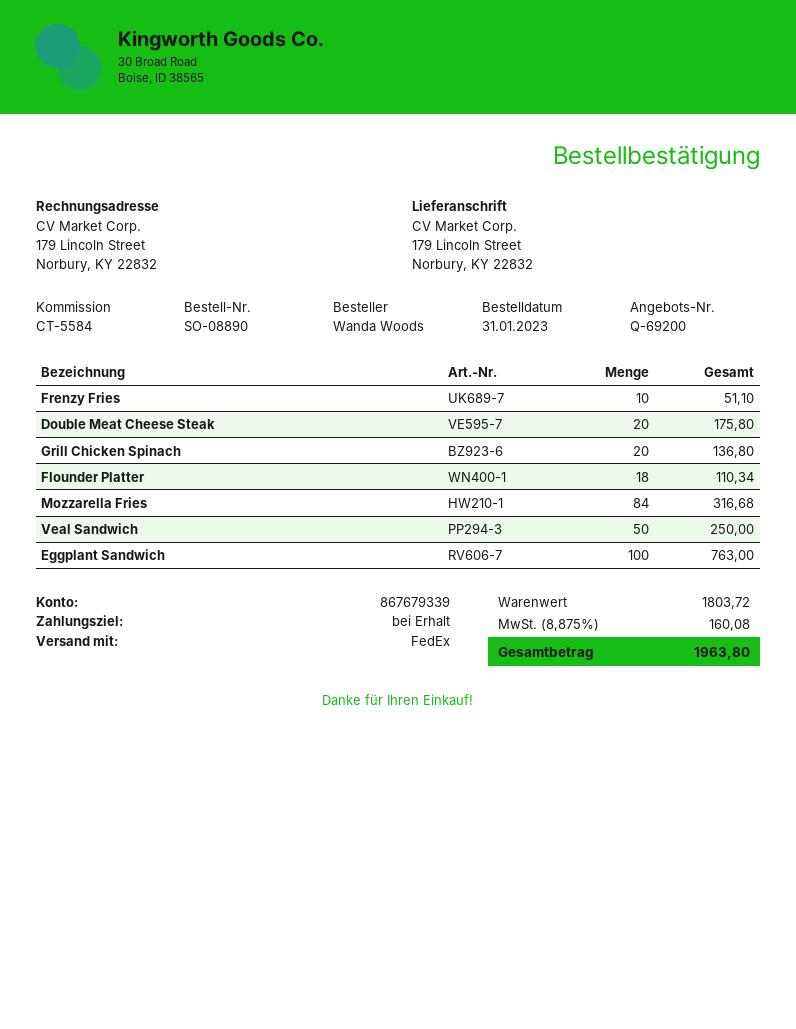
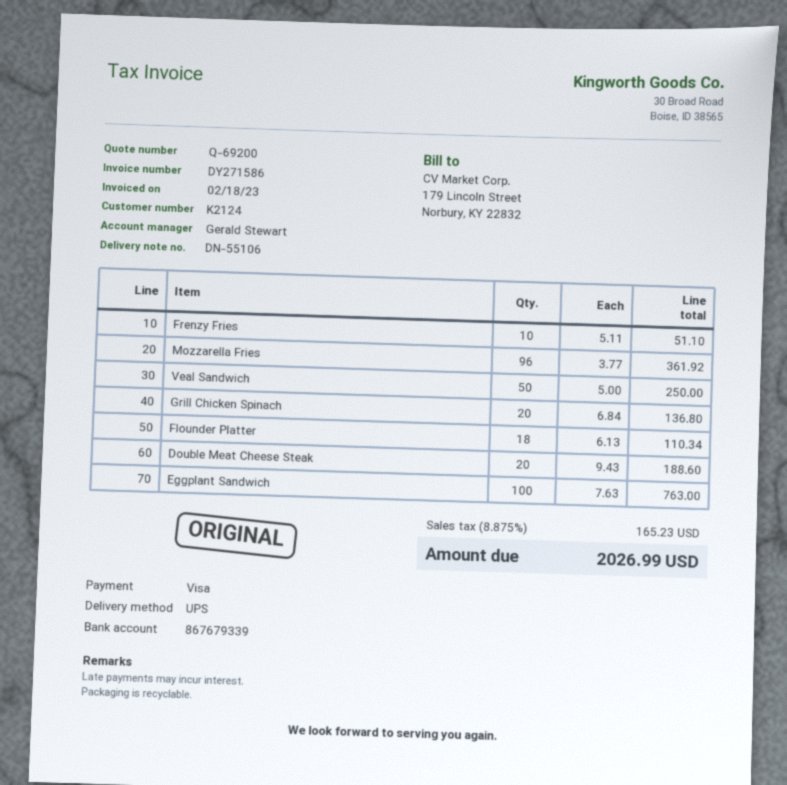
shipping method: FedEx -> UPS
Double Meat Cheese Steak: 20 for 175.80 -> 20 for 188.60
Mozzarella Fries: 84 for 316.68 -> 96 for 361.92
tax: 8.875% = 160.08 -> 8.875% = 165.23
total: 1963.80 -> 2026.99

